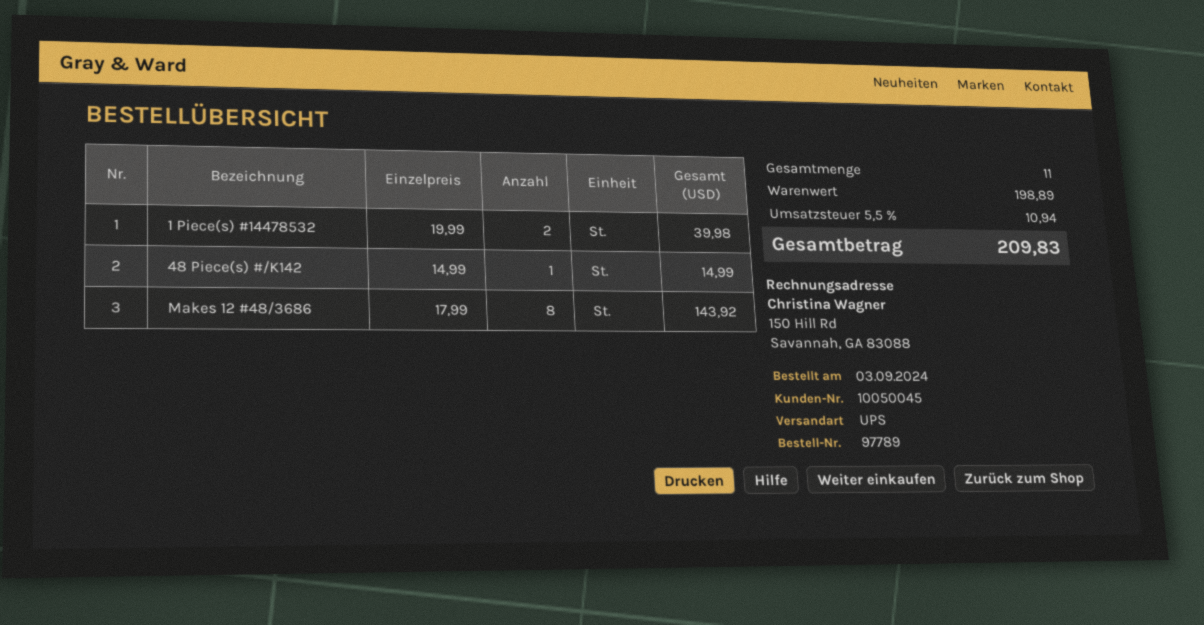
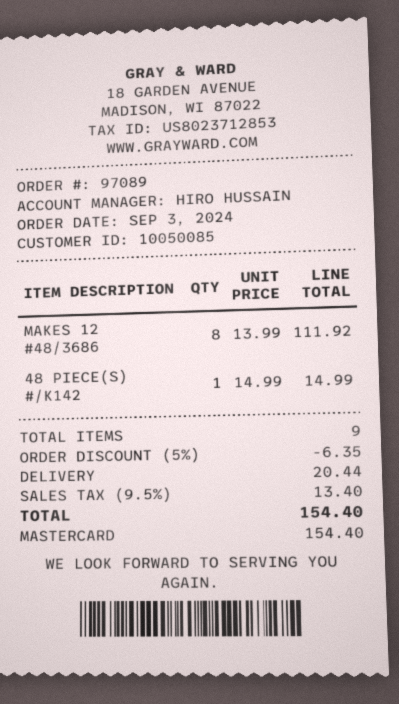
order number: 97789 -> 97089
customer number: 10050045 -> 10050085
1 Piece(s) #14478532: 2 x 19.99 = 39.98 -> none
Makes 12 #48/3686: 8 x 17.99 = 143.92 -> 8 x 13.99 = 111.92
total quantity: 11 -> 9
discount: none -> 5% = 6.35
shipping: none -> 20.44
tax: 5.5% = 10.94 -> 9.5% = 13.40
total: 209.83 -> 154.40

